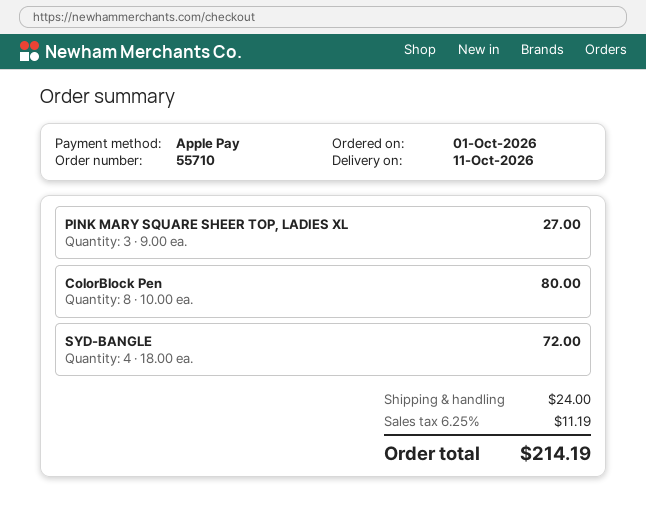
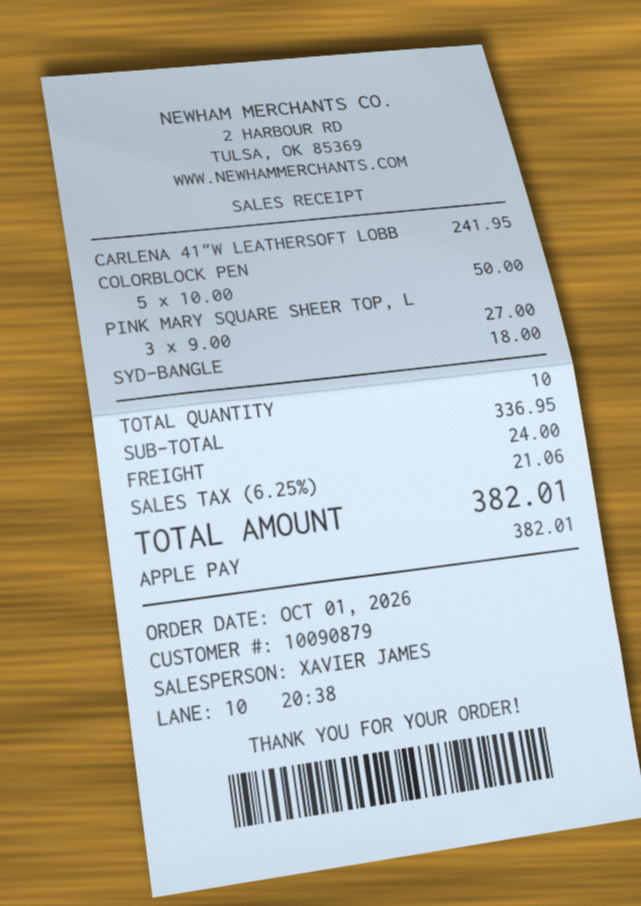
ColorBlock Pen: 8 x 10.00 = 80.00 -> 5 x 10.00 = 50.00
SYD-BANGLE: 4 x 18.00 = 72.00 -> 1 x 18.00 = 18.00
CARLENA 41"W LEATHERSOFT LOBB: none -> 1 x 241.95 = 241.95
tax: 6.25% = 11.19 -> 6.25% = 21.06
total: 214.19 -> 382.01

